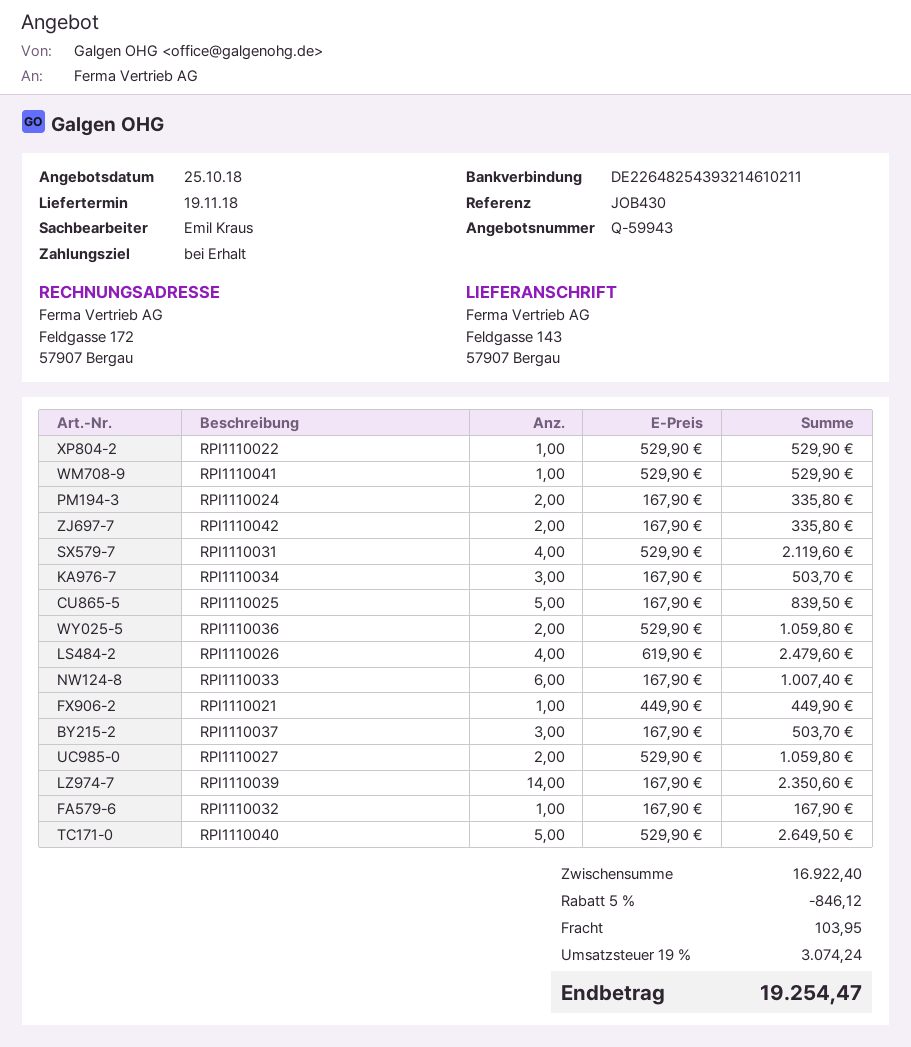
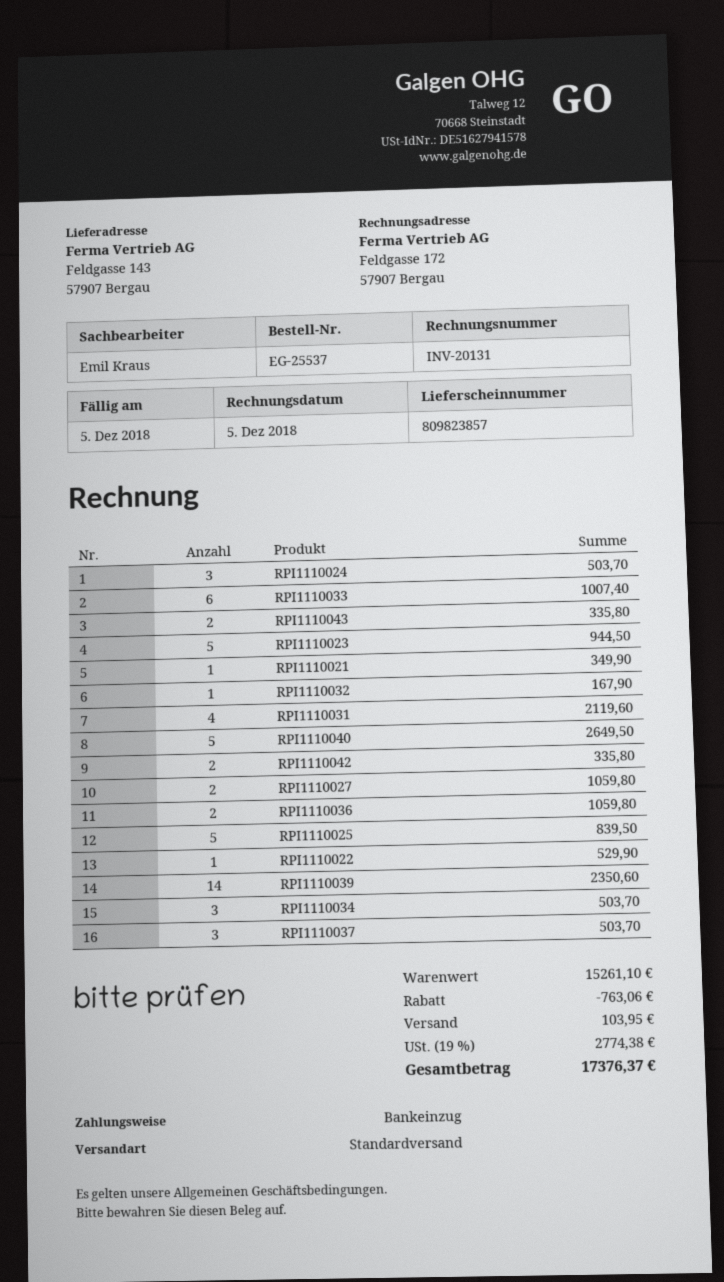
RPI1110041: 1 for 529.90 -> none
RPI1110024: 2 for 335.80 -> 3 for 503.70
RPI1110026: 4 for 2479.60 -> none
RPI1110021: 1 for 449.90 -> 1 for 349.90
RPI1110043: none -> 2 for 335.80
RPI1110023: none -> 5 for 944.50
subtotal: 16922.40 -> 15261.10
discount: 846.12 -> 763.06
tax: 19% = 3074.24 -> 19% = 2774.38
total: 19254.47 -> 17376.37

